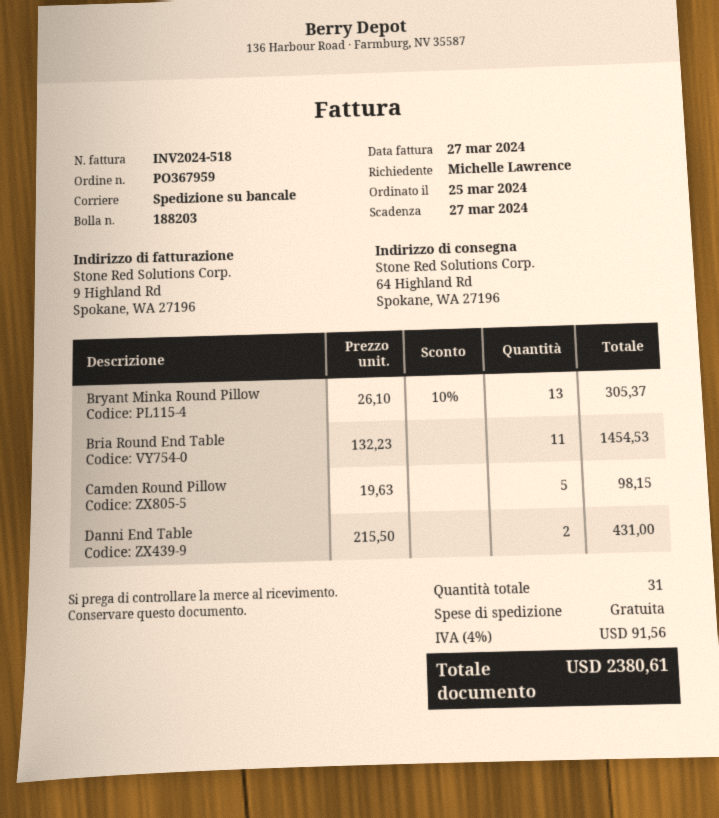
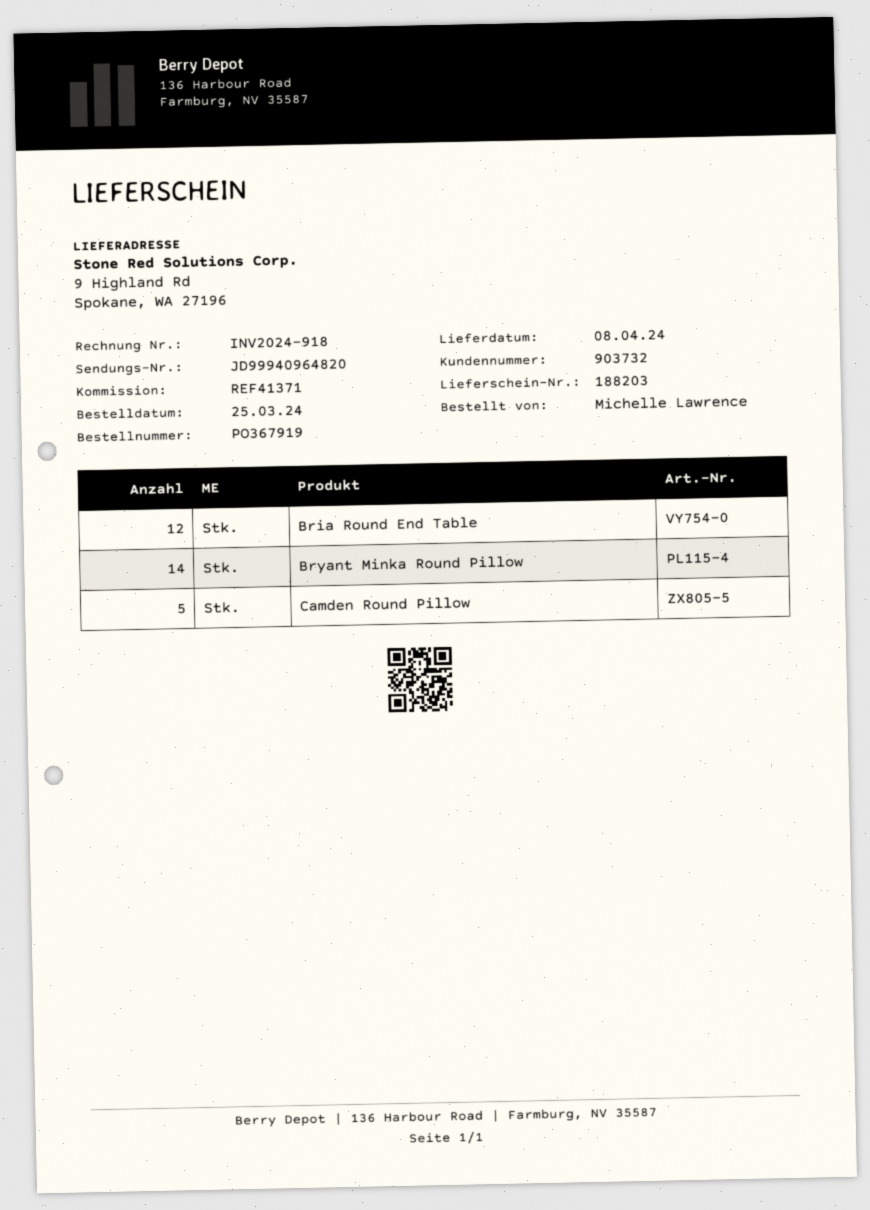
order number: PO367959 -> PO367919
invoice number: INV2024-518 -> INV2024-918
ship to: 64 Highland Rd, Spokane, WA 27196 -> 9 Highland Rd, Spokane, WA 27196
Bryant Minka Round Pillow: 13 -> 14
Bria Round End Table: 11 -> 12
Danni End Table: 2 -> none

